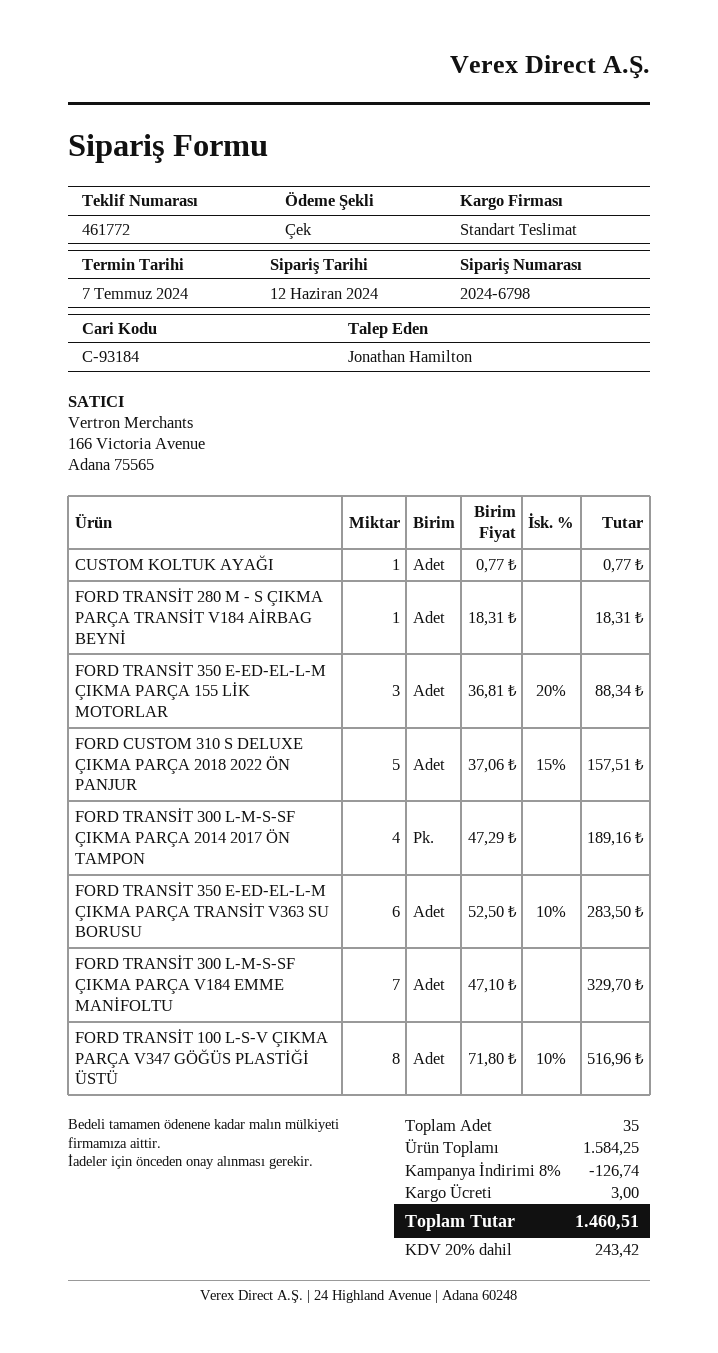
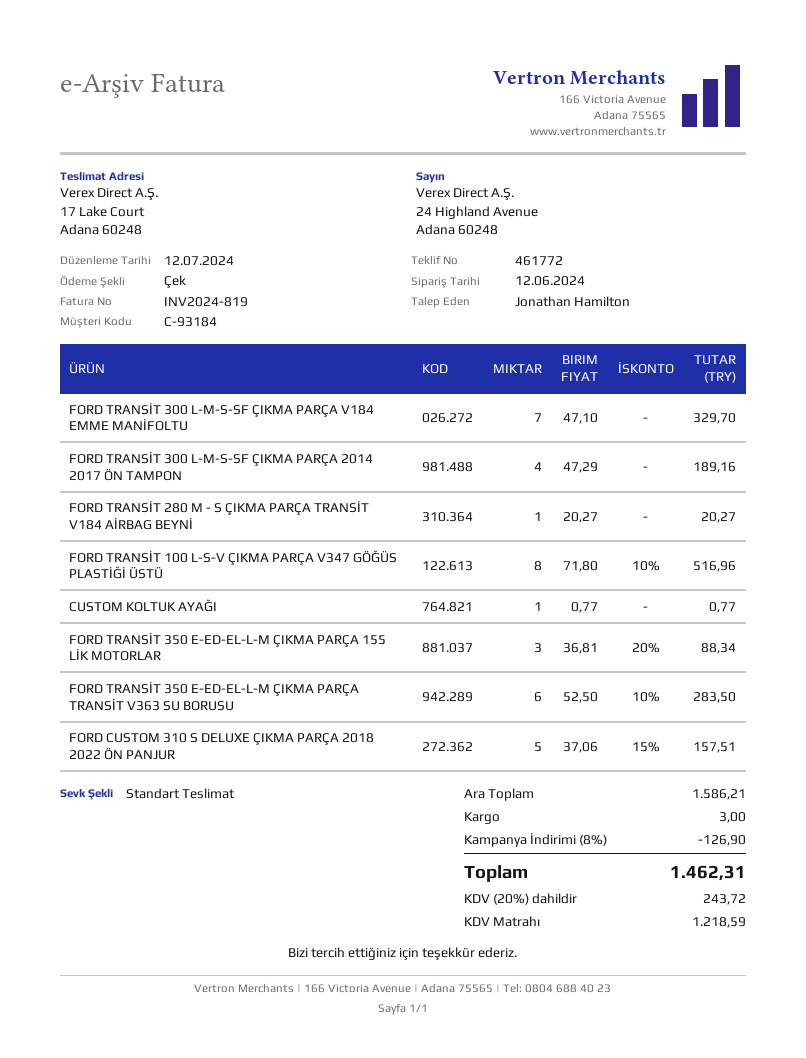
FORD TRANSİT 280 M - S ÇIKMA PARÇA TRANSİT V184 AİRBAG BEYNİ: 1 x 18.31 = 18.31 -> 1 x 20.27 = 20.27
subtotal: 1584.25 -> 1586.21
discount: 8% = 126.74 -> 8% = 126.90
tax: 20% = 243.42 -> 20% = 243.72
total: 1460.51 -> 1462.31

